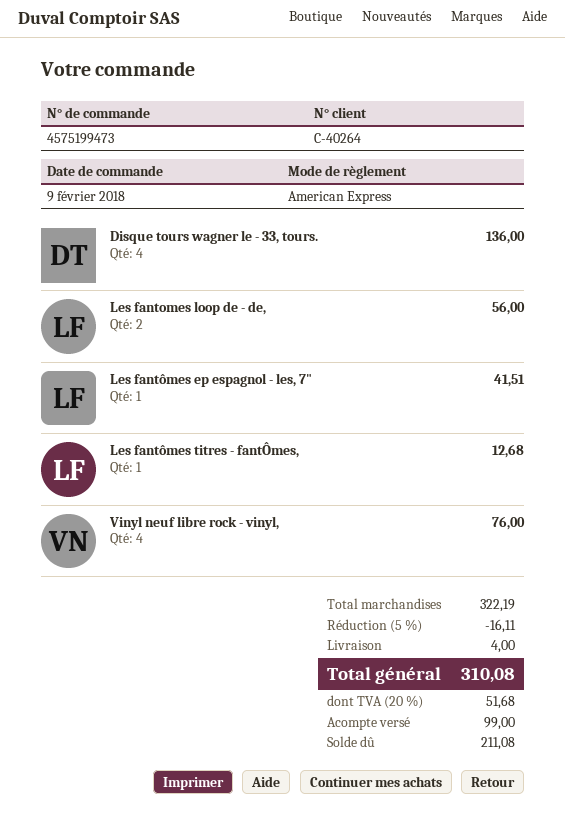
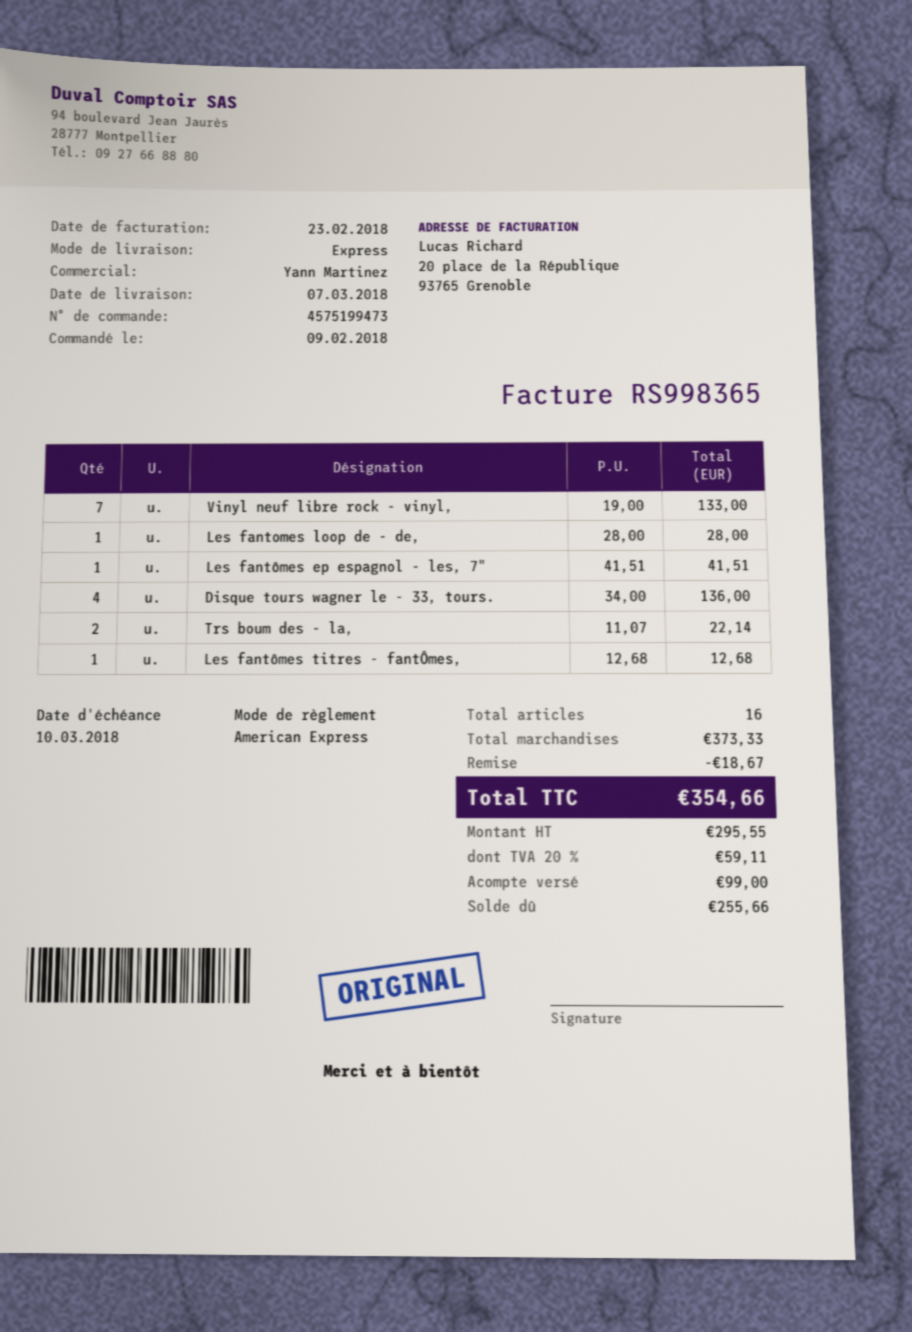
Les fantomes loop de - de,: 2 for 56.00 -> 1 for 28.00
Vinyl neuf libre rock - vinyl,: 4 for 76.00 -> 7 for 133.00
Trs boum des - la,: none -> 2 for 22.14
subtotal: 322.19 -> 373.33
discount: 16.11 -> 18.67
shipping: 4.00 -> none
tax: 20% = 51.68 -> 20% = 59.11
total: 310.08 -> 354.66
balance: 211.08 -> 255.66

